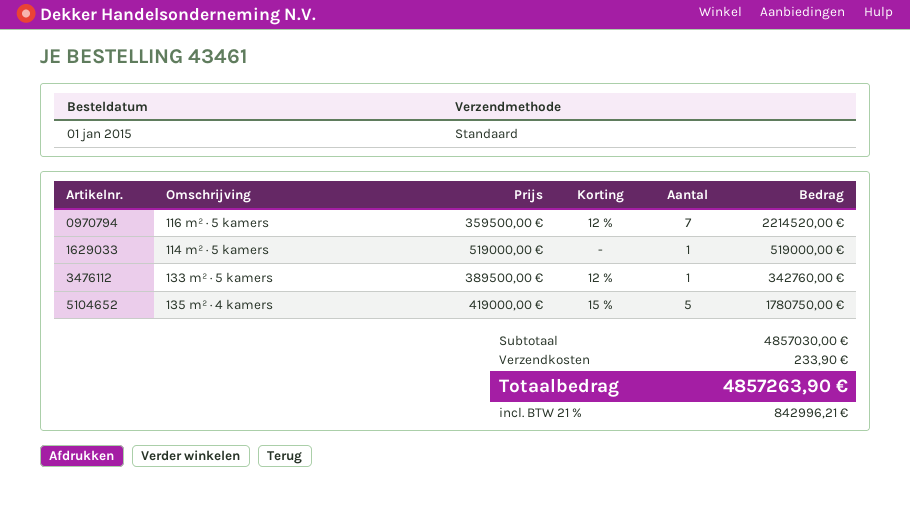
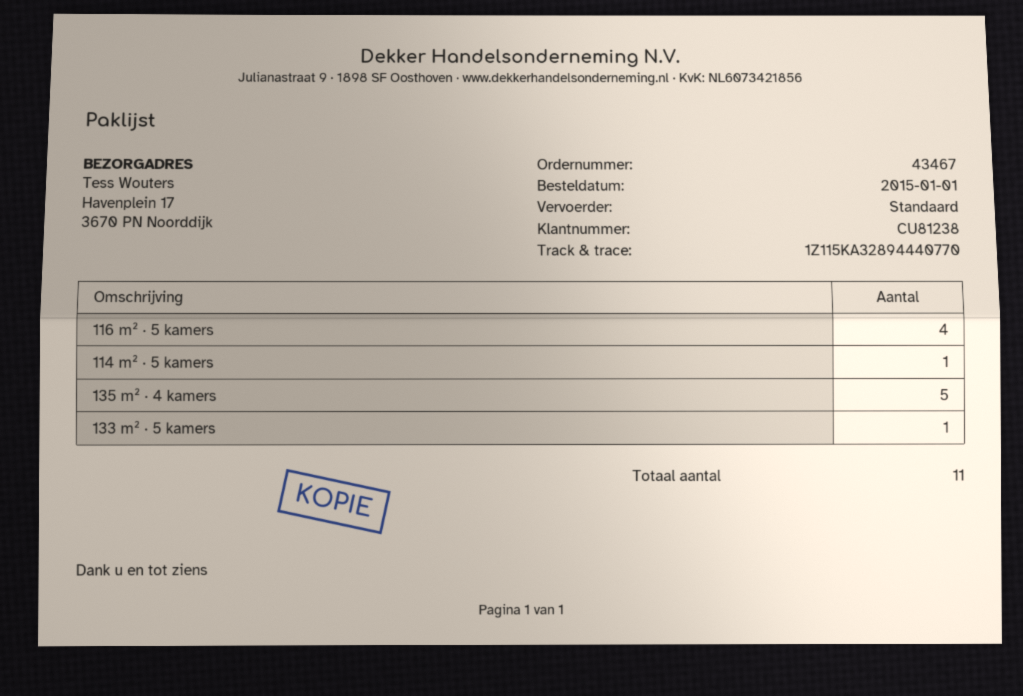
order number: 43461 -> 43467
116 m² · 5 kamers: 7 -> 4

